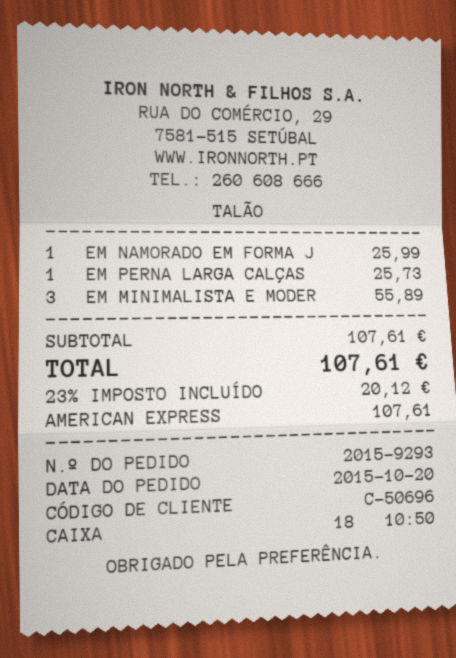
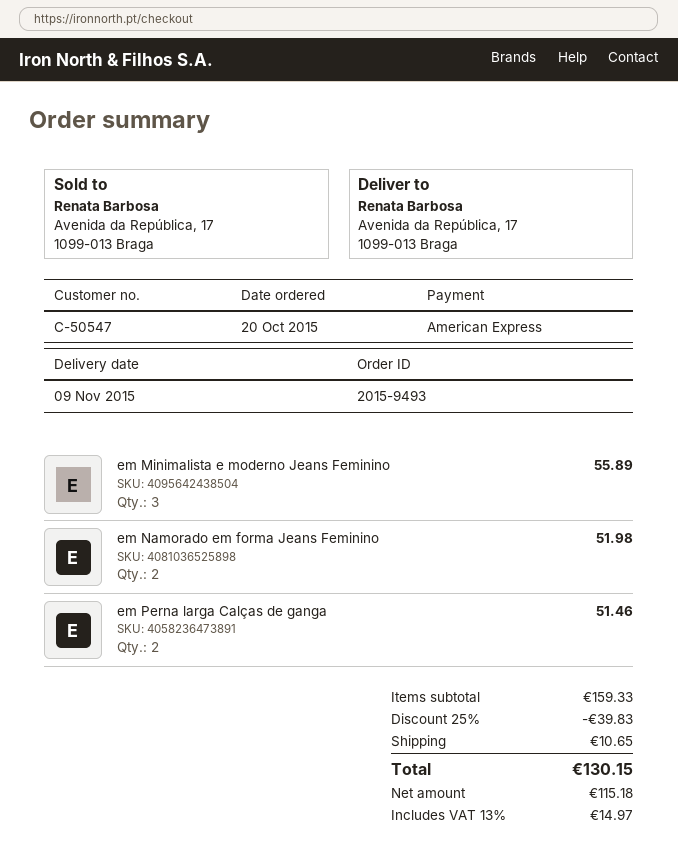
order number: 2015-9293 -> 2015-9493
customer number: C-50696 -> C-50547
EM NAMORADO EM FORMA J: 1 for 25.99 -> 2 for 51.98
EM PERNA LARGA CALÇAS: 1 for 25.73 -> 2 for 51.46
subtotal: 107.61 -> 159.33
discount: none -> 25% = 39.83
shipping: none -> 10.65
tax: 23% = 20.12 -> 13% = 14.97
total: 107.61 -> 130.15

